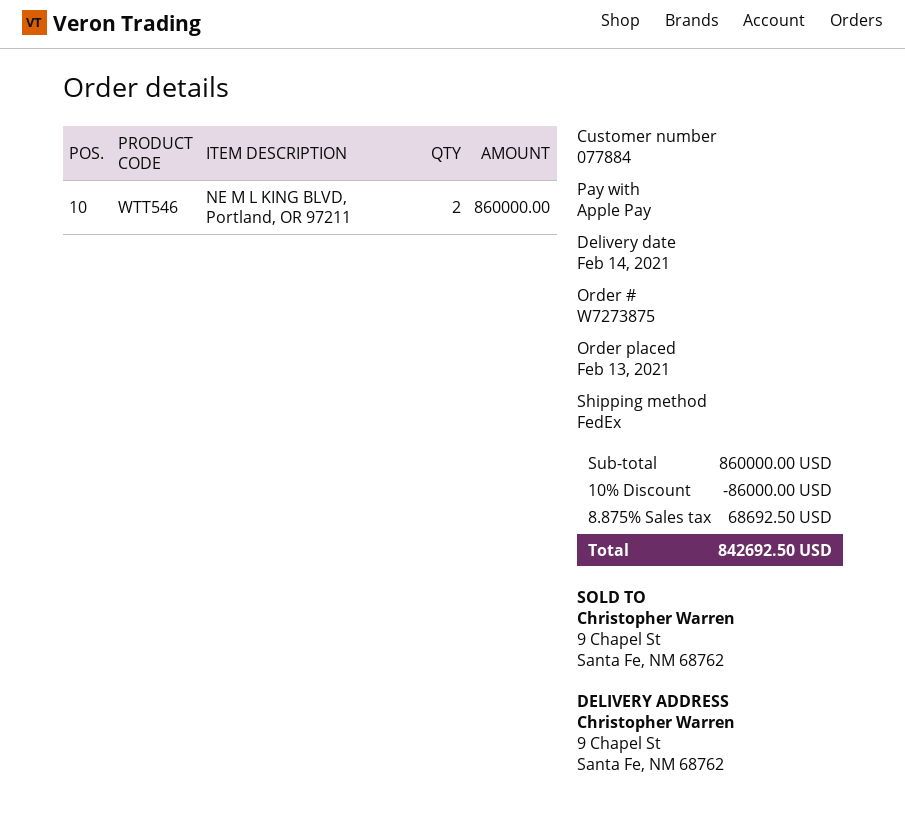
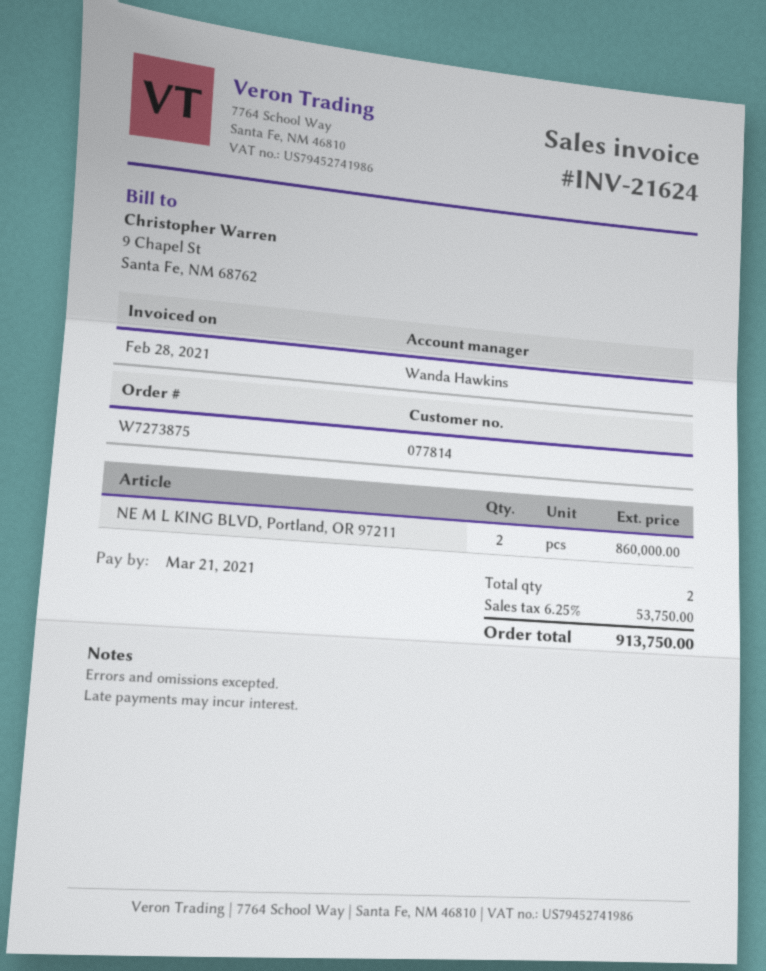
customer number: 077884 -> 077814
discount: 10% = 86000.00 -> none
tax: 8.875% = 68692.50 -> 6.25% = 53750.00
total: 842692.50 -> 913750.00

